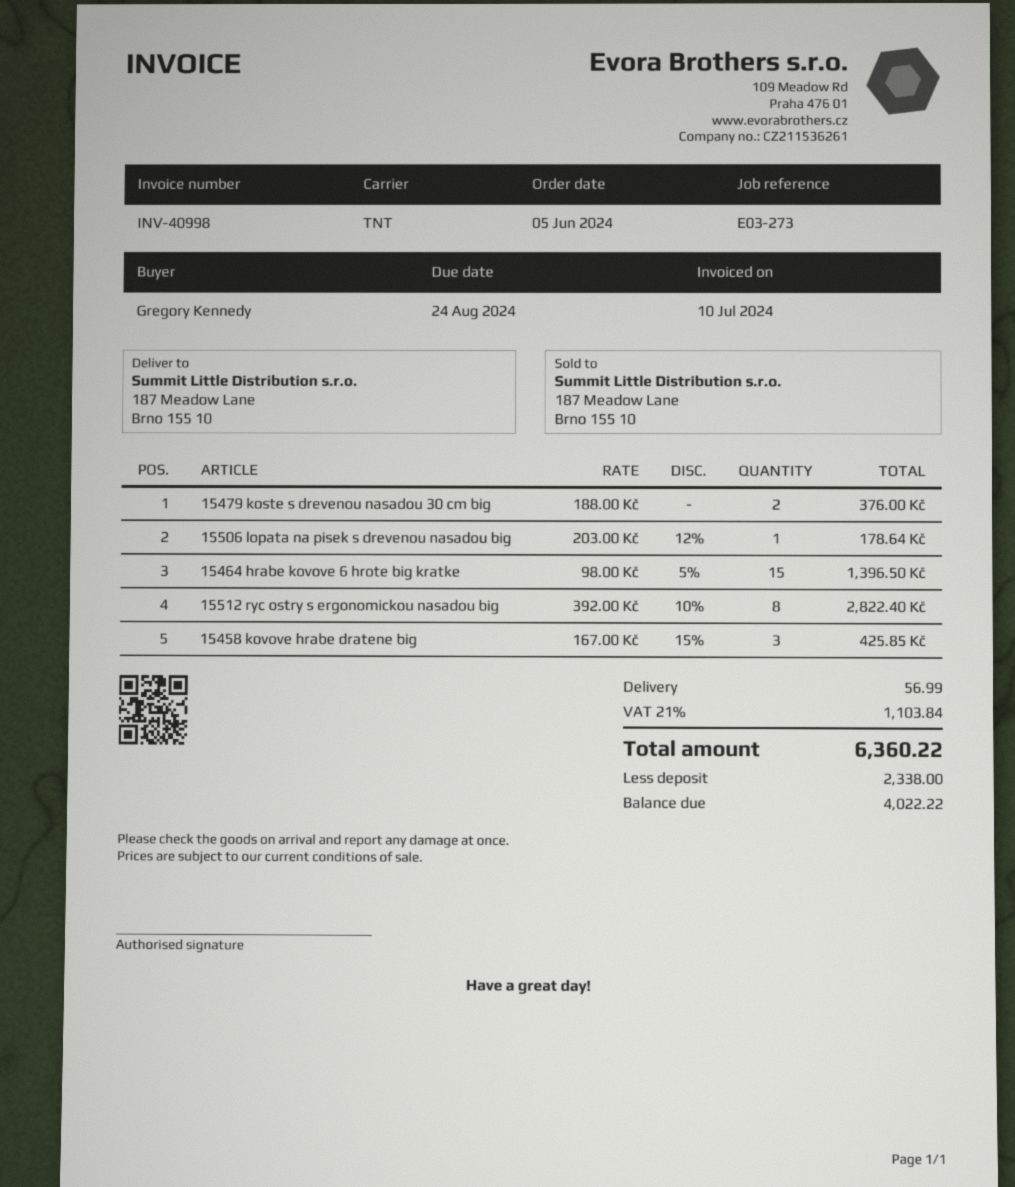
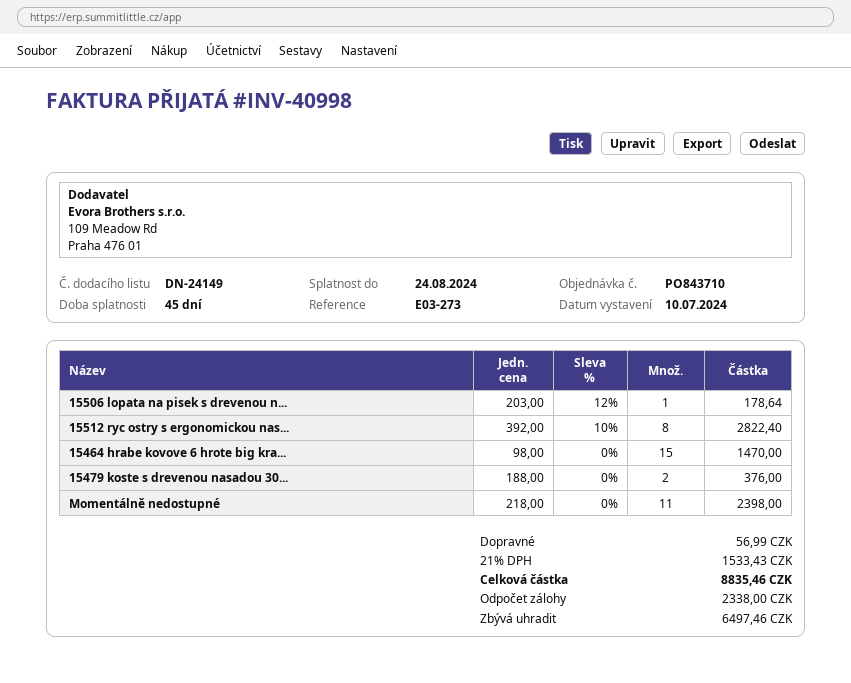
15464 hrabe kovove 6 hrote big kratke: 15 x 98.00 - 5% = 1396.50 -> 15 x 98.00 = 1470.00
15458 kovove hrabe dratene big: 3 x 167.00 - 15% = 425.85 -> none
Momentálně nedostupné: none -> 11 x 218.00 = 2398.00
tax: 21% = 1103.84 -> 21% = 1533.43
total: 6360.22 -> 8835.46
balance: 4022.22 -> 6497.46

